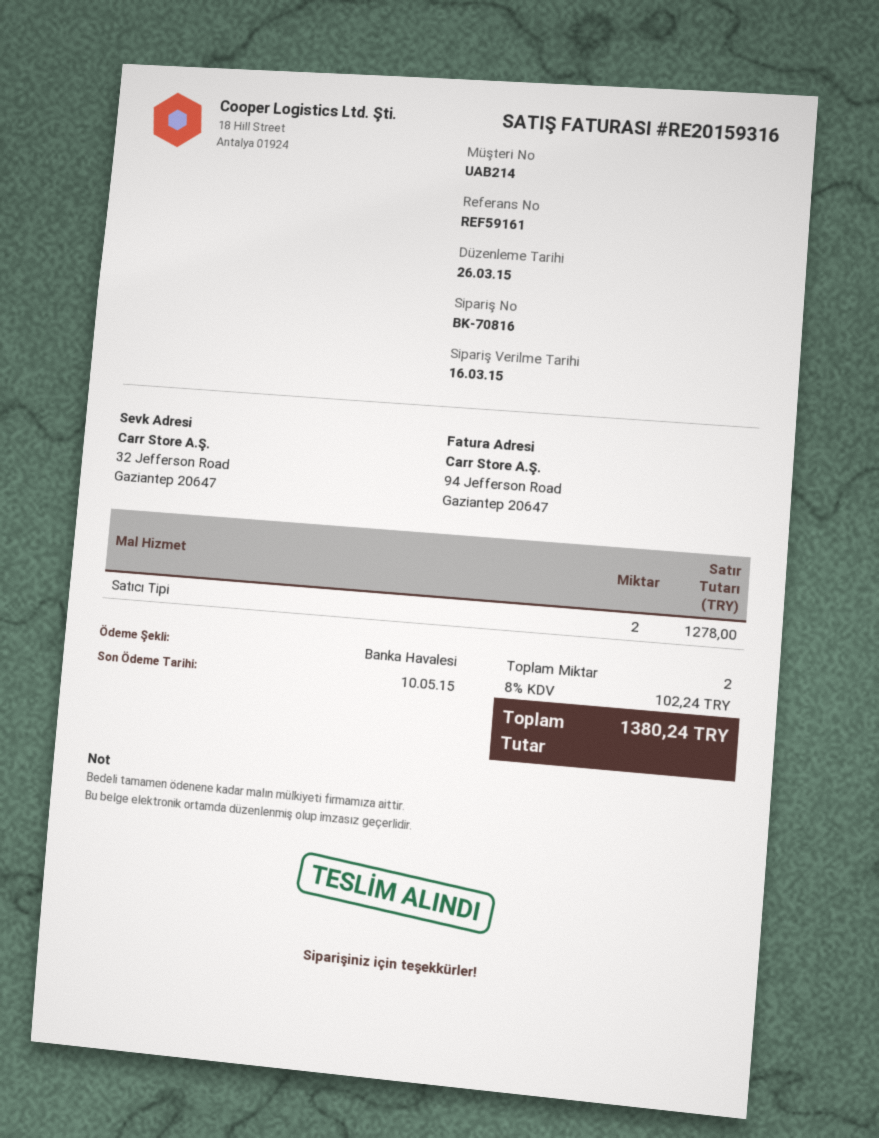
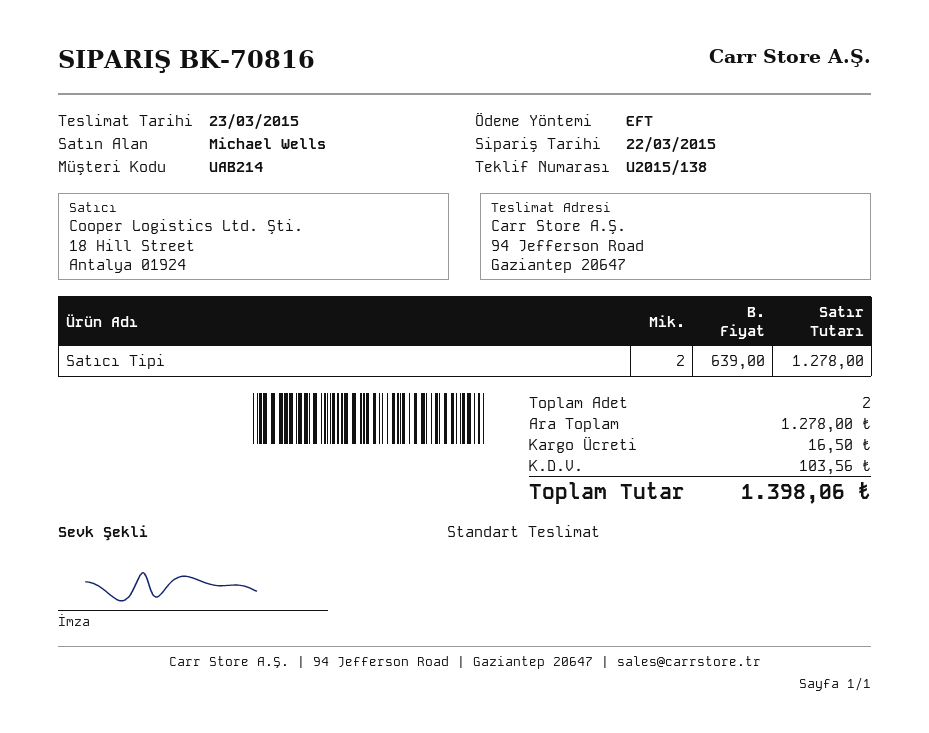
order date: 2015-03-16 -> 2015-03-22
ship to: 32 Jefferson Road, Gaziantep 20647 -> 94 Jefferson Road, Gaziantep 20647
shipping: none -> 16.50
tax: 102.24 -> 103.56
total: 1380.24 -> 1398.06

